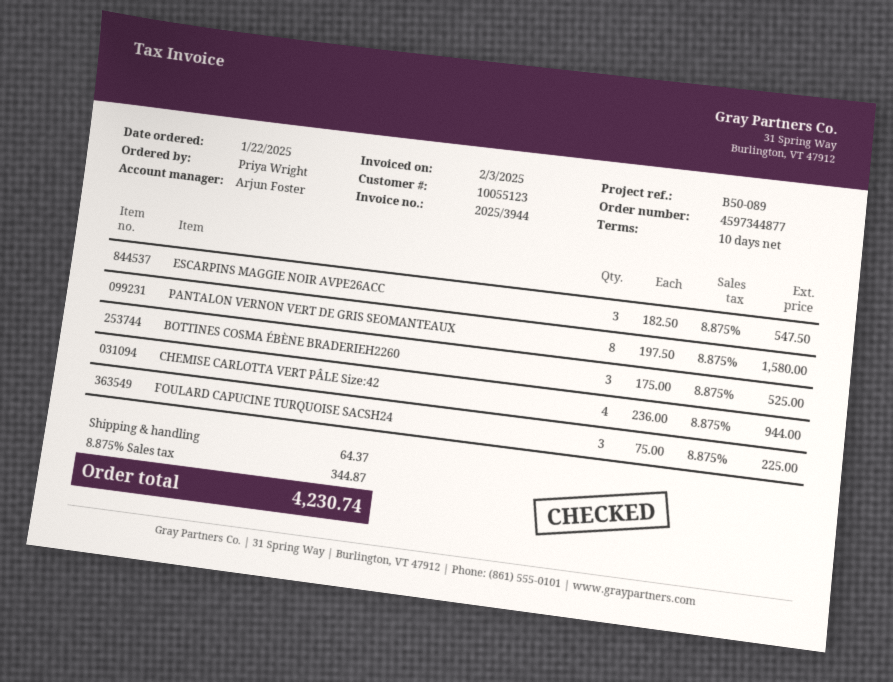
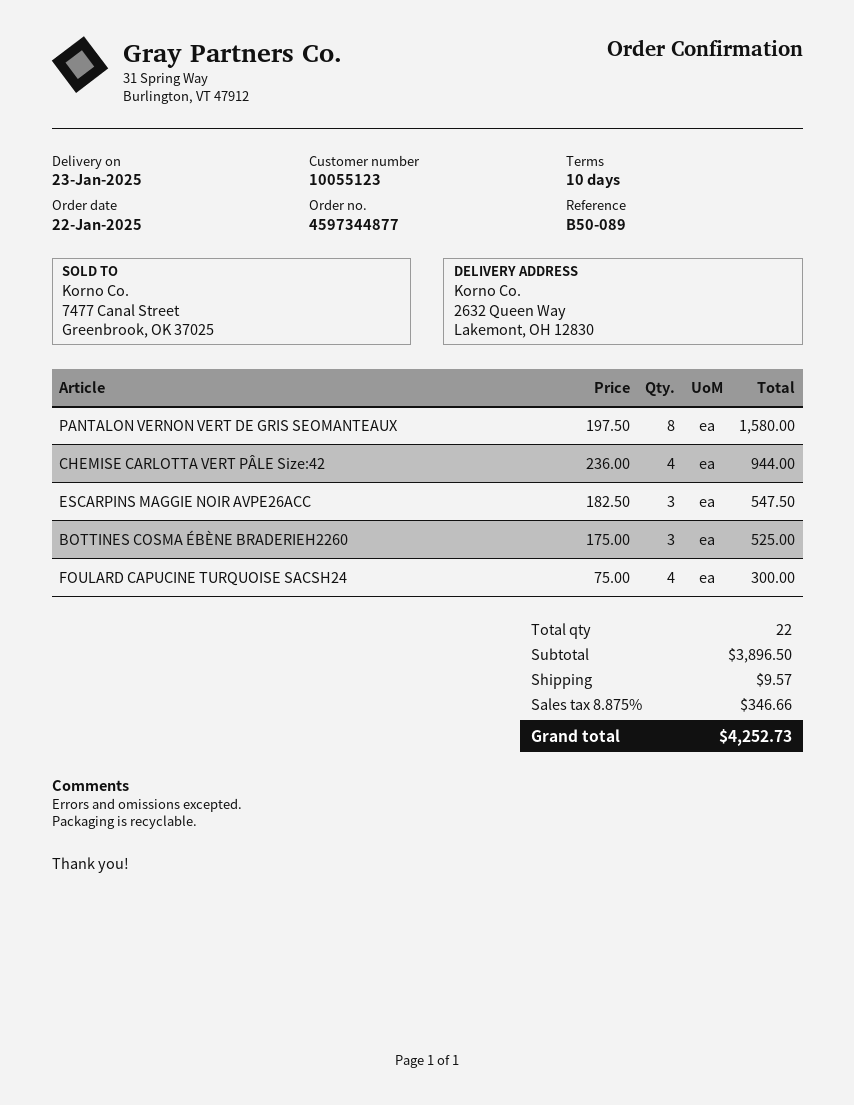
FOULARD CAPUCINE TURQUOISE SACSH24: 3 x 75.00 = 225.00 -> 4 x 75.00 = 300.00
shipping: 64.37 -> 9.57
tax: 8.875% = 344.87 -> 8.875% = 346.66
total: 4230.74 -> 4252.73

